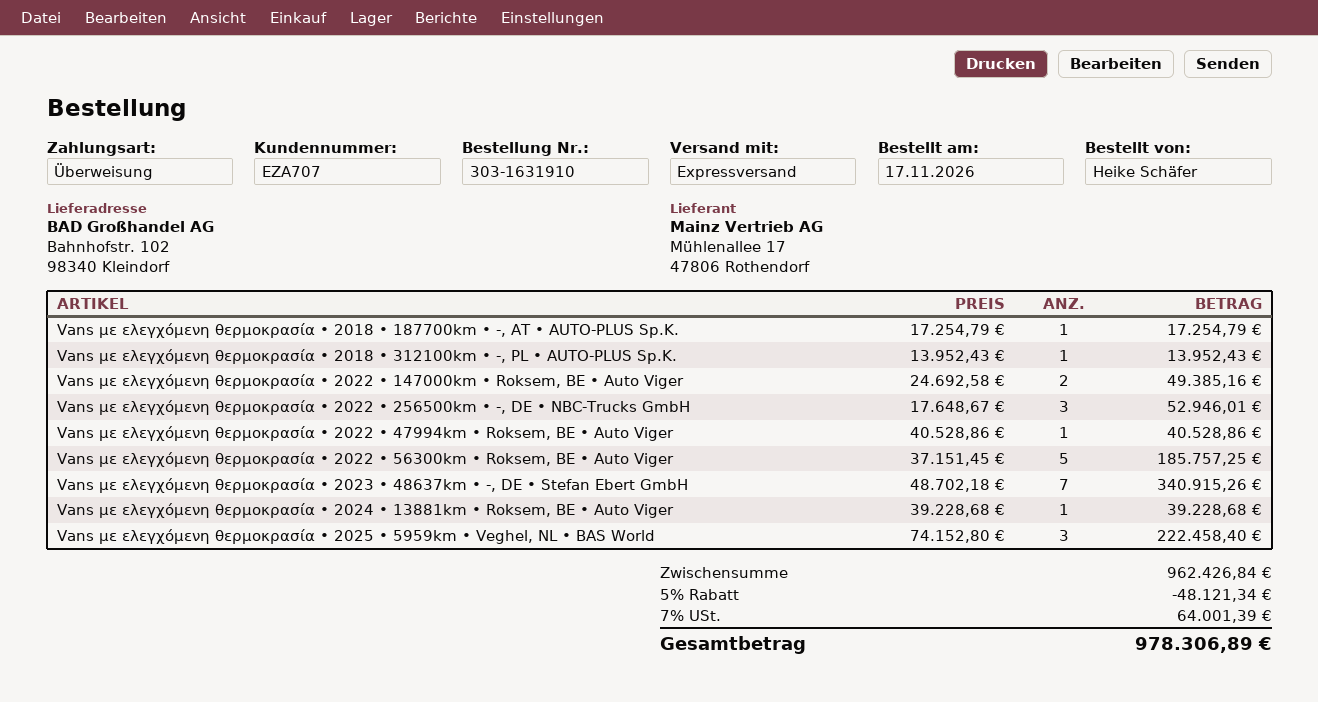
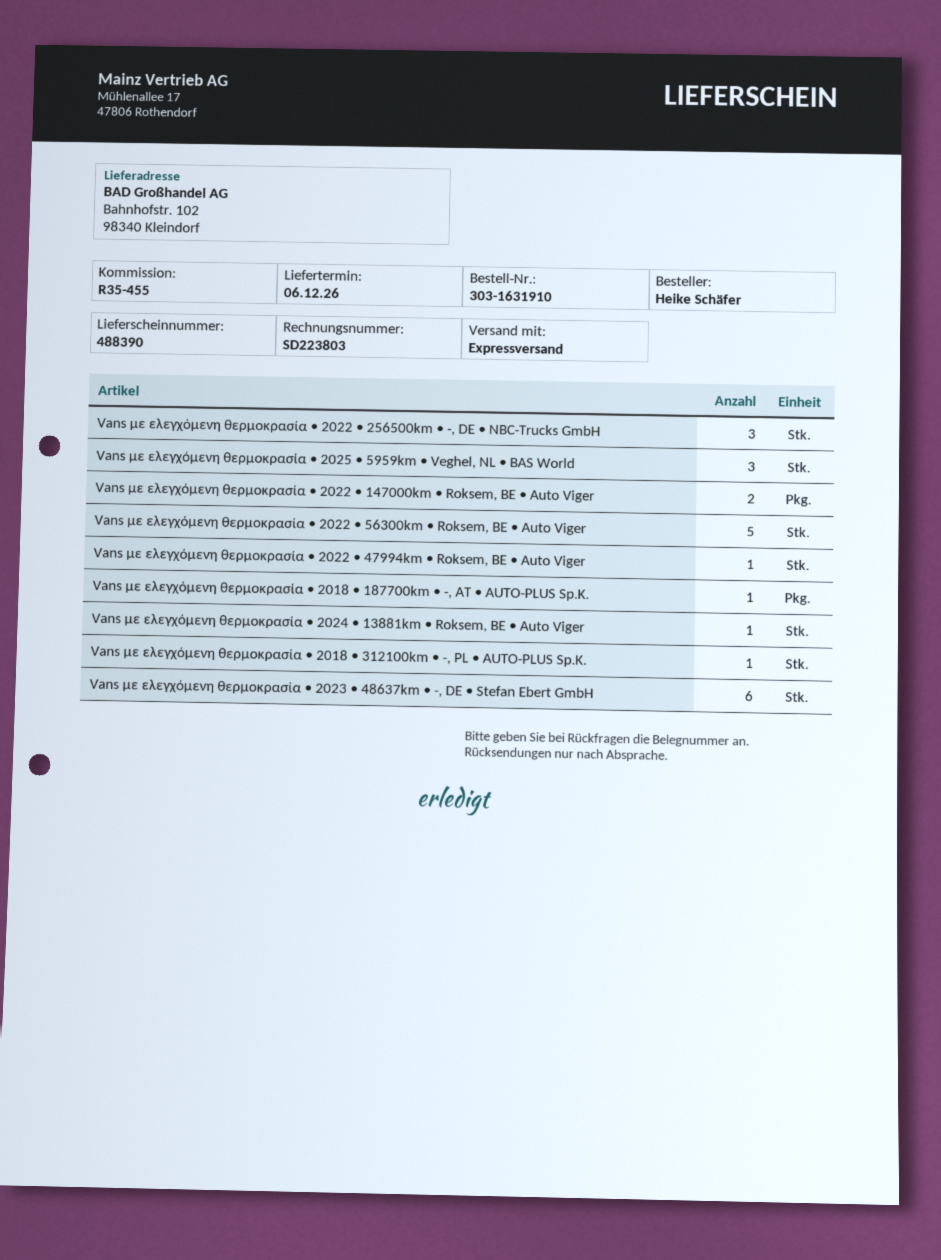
Vans με ελεγχόμενη θερμοκρασία • 2023 • 48637km • -, DE • Stefan Ebert GmbH: 7 -> 6

